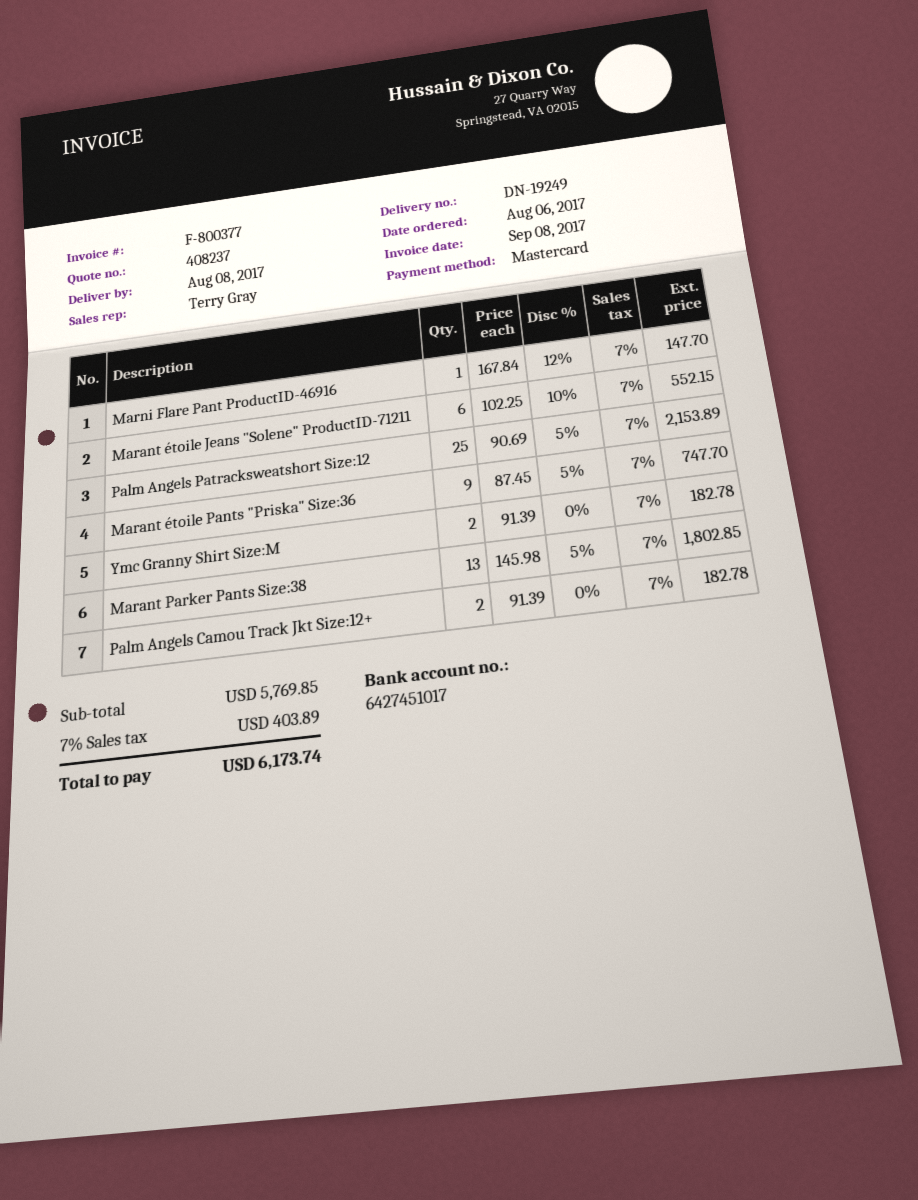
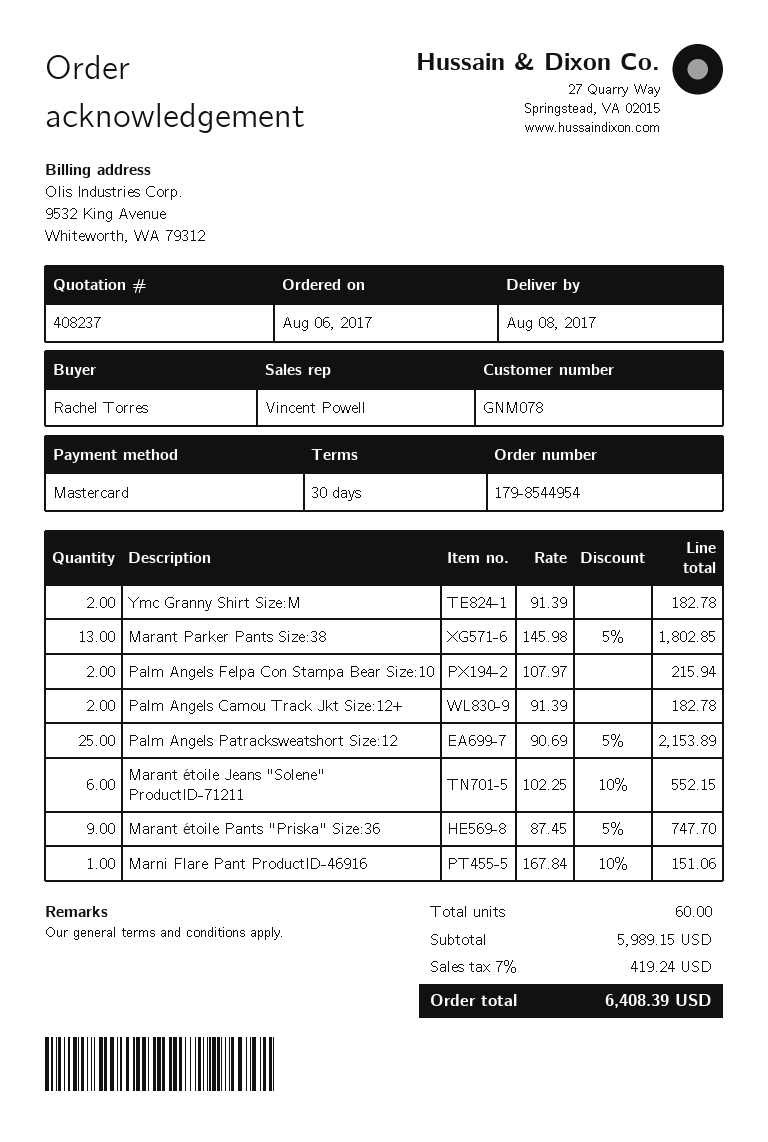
sales rep: Terry Gray -> Vincent Powell
Marni Flare Pant ProductID-46916: 1 x 167.84 - 12% = 147.70 -> 1 x 167.84 - 10% = 151.06
Palm Angels Felpa Con Stampa Bear Size:10: none -> 2 x 107.97 = 215.94
subtotal: 5769.85 -> 5989.15
tax: 7% = 403.89 -> 7% = 419.24
total: 6173.74 -> 6408.39

